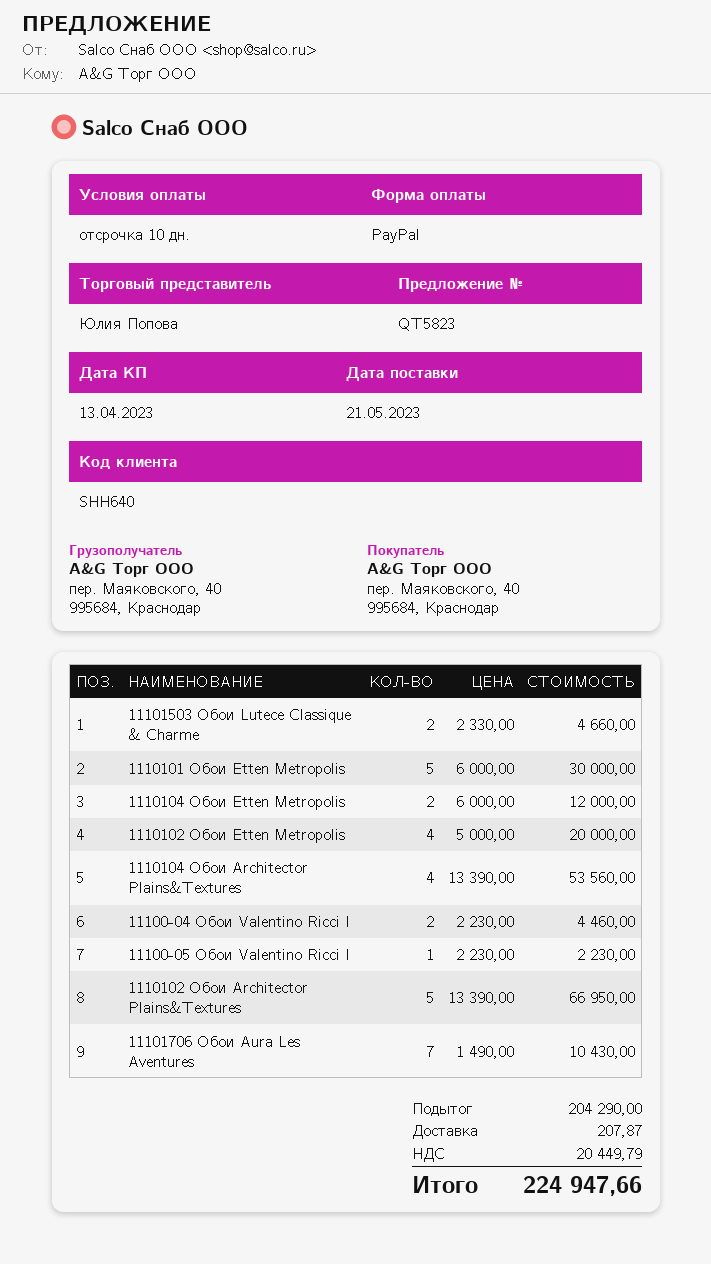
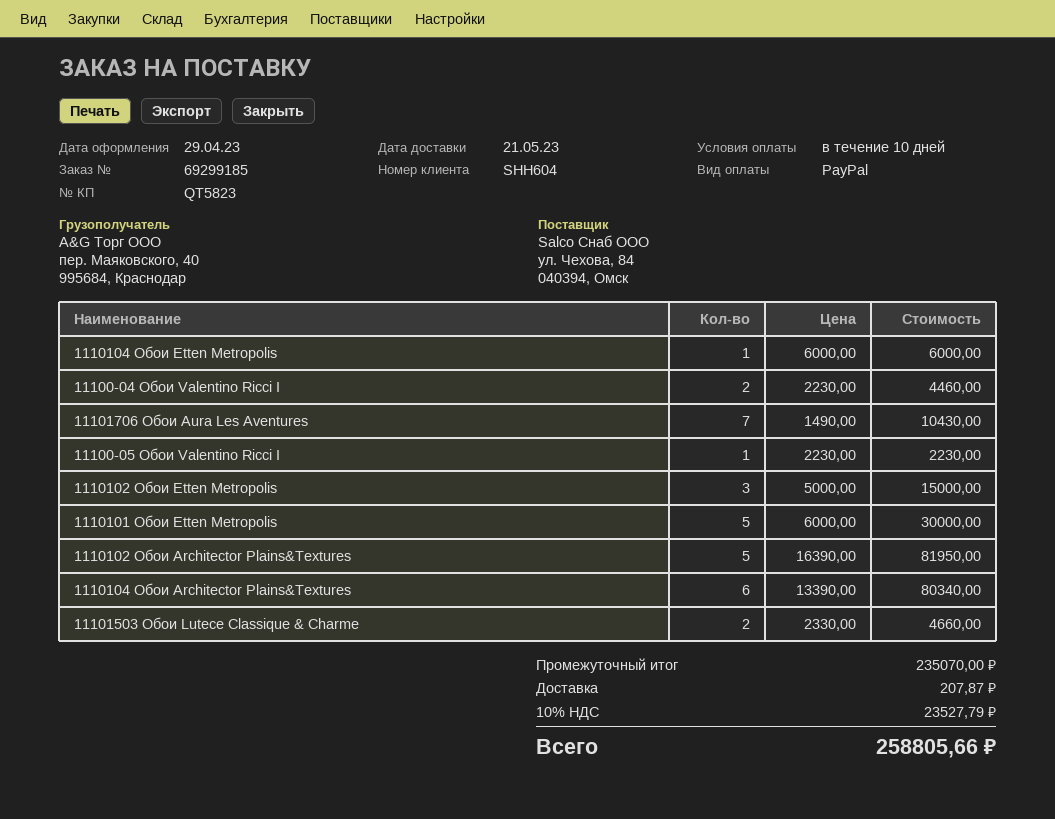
customer number: SHH640 -> SHH604
1110104 Обои Etten Metropolis: 2 x 6000.00 = 12000.00 -> 1 x 6000.00 = 6000.00
1110102 Обои Etten Metropolis: 4 x 5000.00 = 20000.00 -> 3 x 5000.00 = 15000.00
1110104 Обои Architector Plains&Textures: 4 x 13390.00 = 53560.00 -> 6 x 13390.00 = 80340.00
1110102 Обои Architector Plains&Textures: 5 x 13390.00 = 66950.00 -> 5 x 16390.00 = 81950.00
subtotal: 204290.00 -> 235070.00
tax: 20449.79 -> 23527.79
total: 224947.66 -> 258805.66

